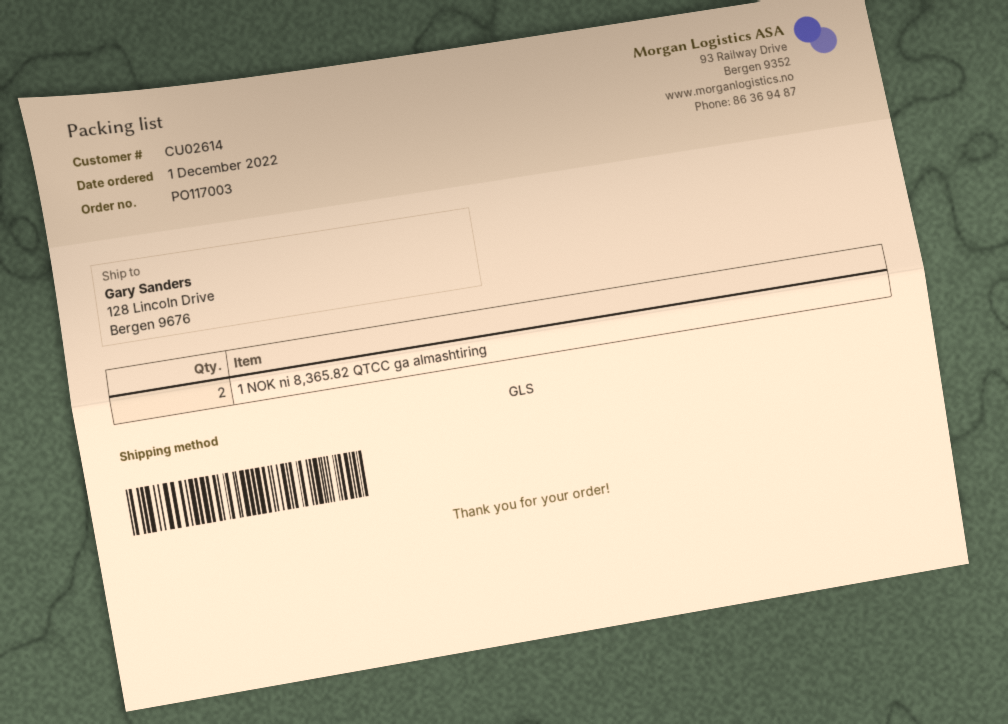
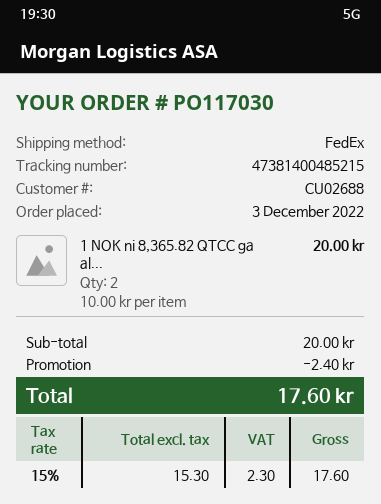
order number: PO117003 -> PO117030
order date: 2022-12-01 -> 2022-12-03
customer number: CU02614 -> CU02688
shipping method: GLS -> FedEx

